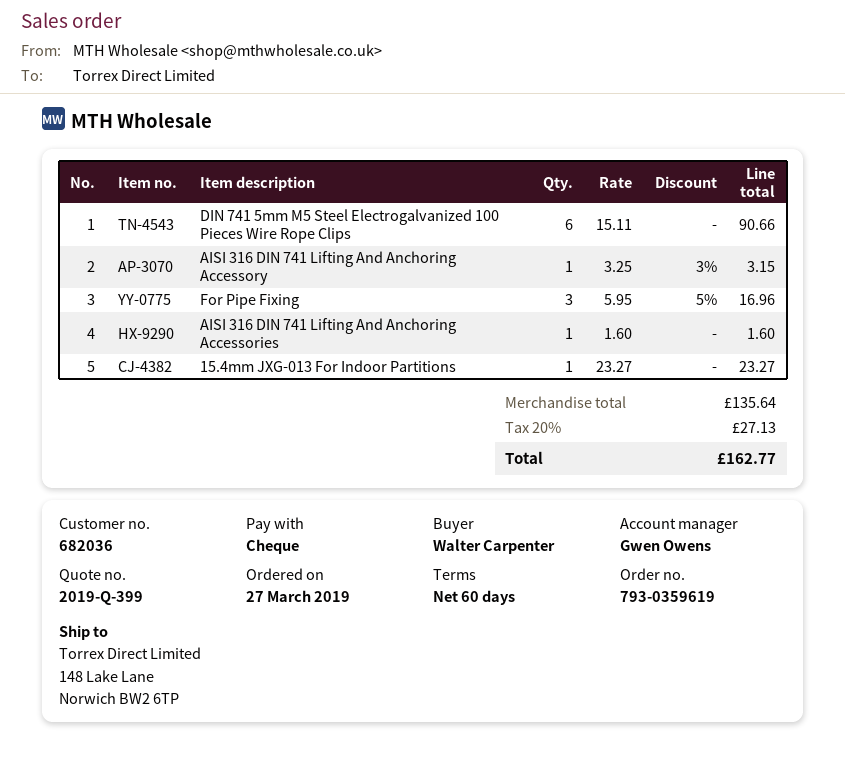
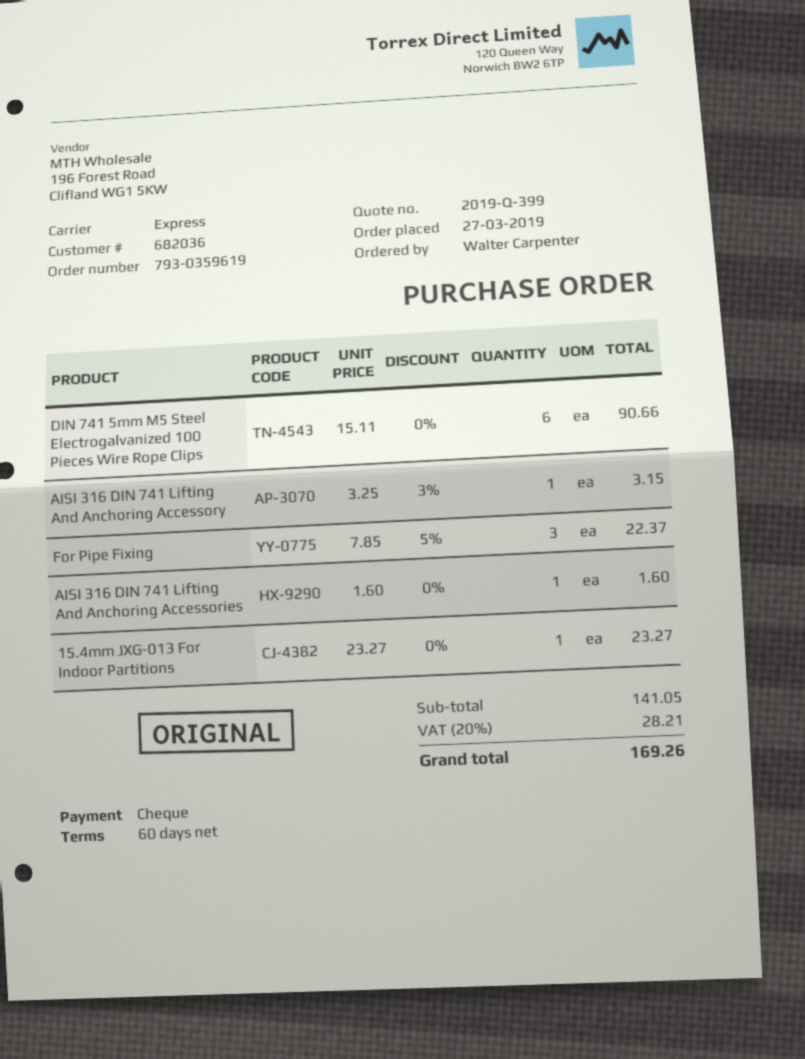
For Pipe Fixing: 3 x 5.95 - 5% = 16.96 -> 3 x 7.85 - 5% = 22.37
subtotal: 135.64 -> 141.05
tax: 20% = 27.13 -> 20% = 28.21
total: 162.77 -> 169.26

